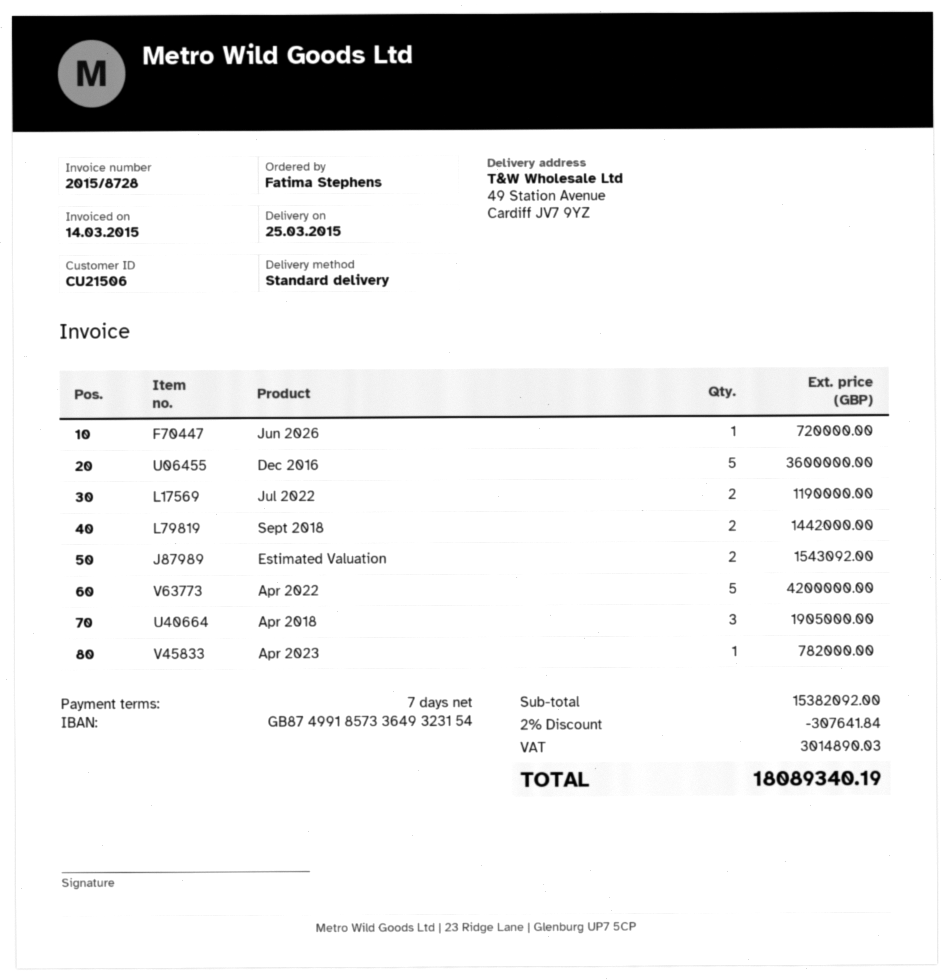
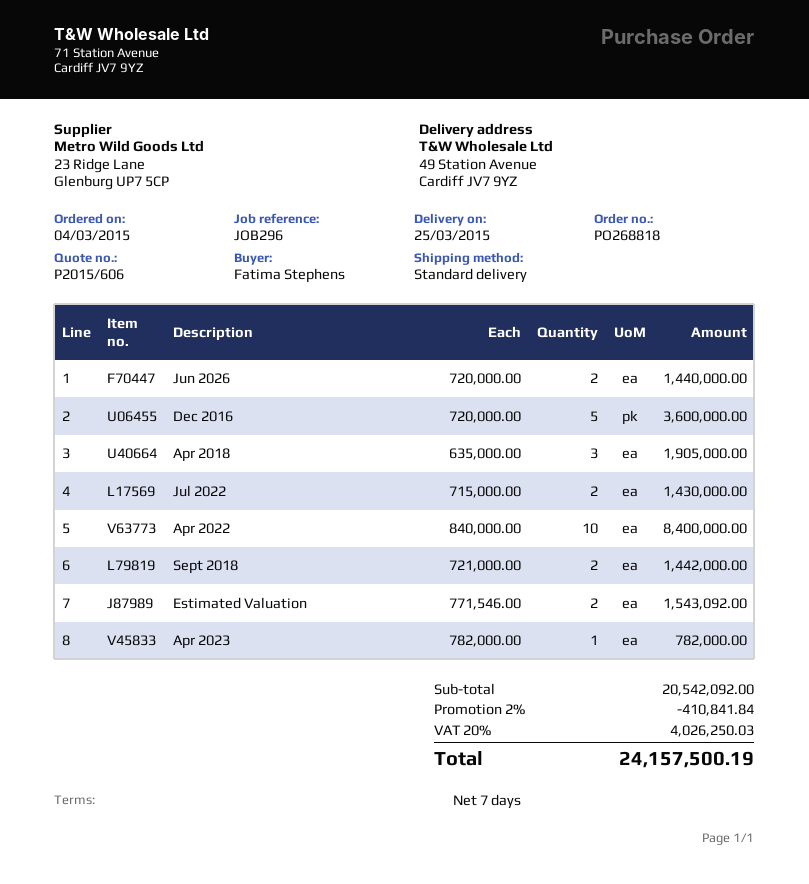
Jun 2026: 1 for 720000.00 -> 2 for 1440000.00
Jul 2022: 2 for 1190000.00 -> 2 for 1430000.00
Apr 2022: 5 for 4200000.00 -> 10 for 8400000.00
subtotal: 15382092.00 -> 20542092.00
discount: 2% = 307641.84 -> 2% = 410841.84
tax: 3014890.03 -> 4026250.03
total: 18089340.19 -> 24157500.19

